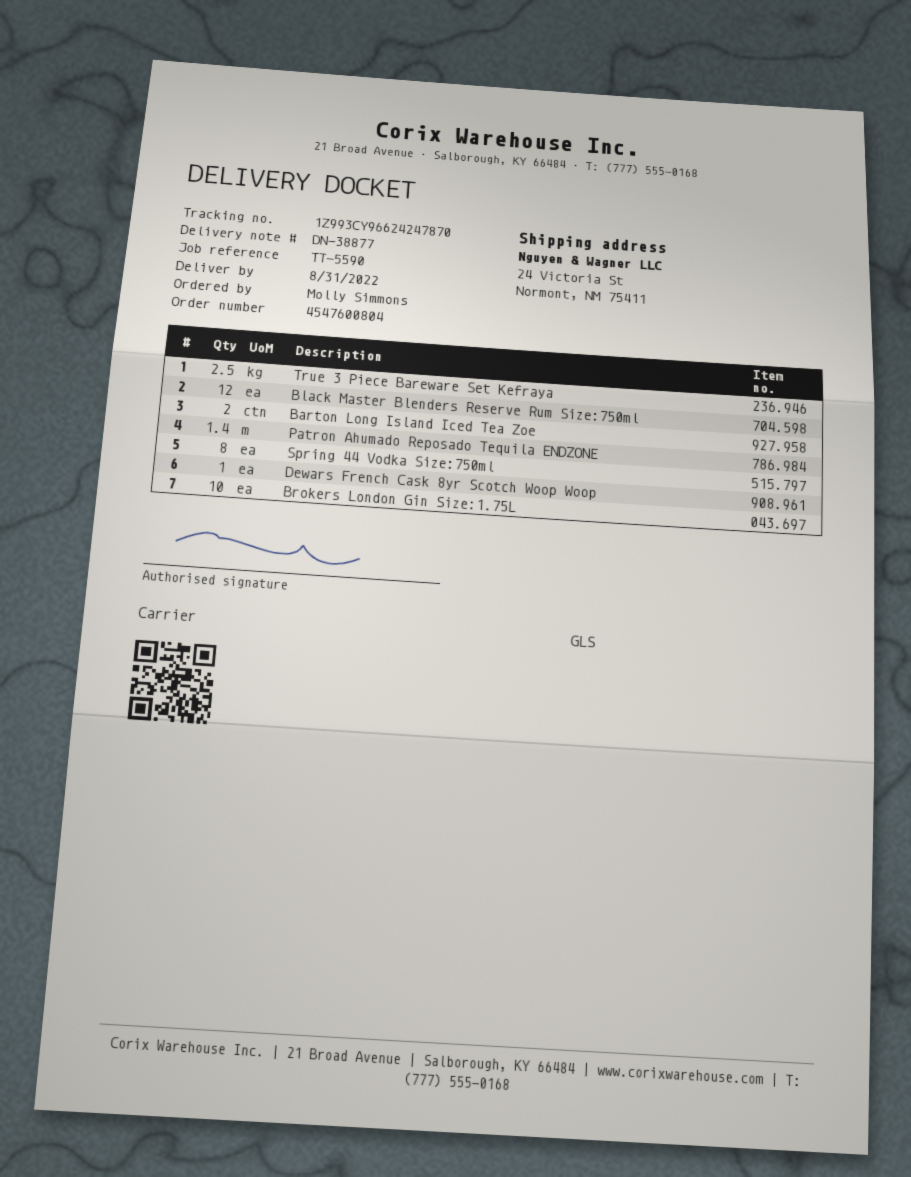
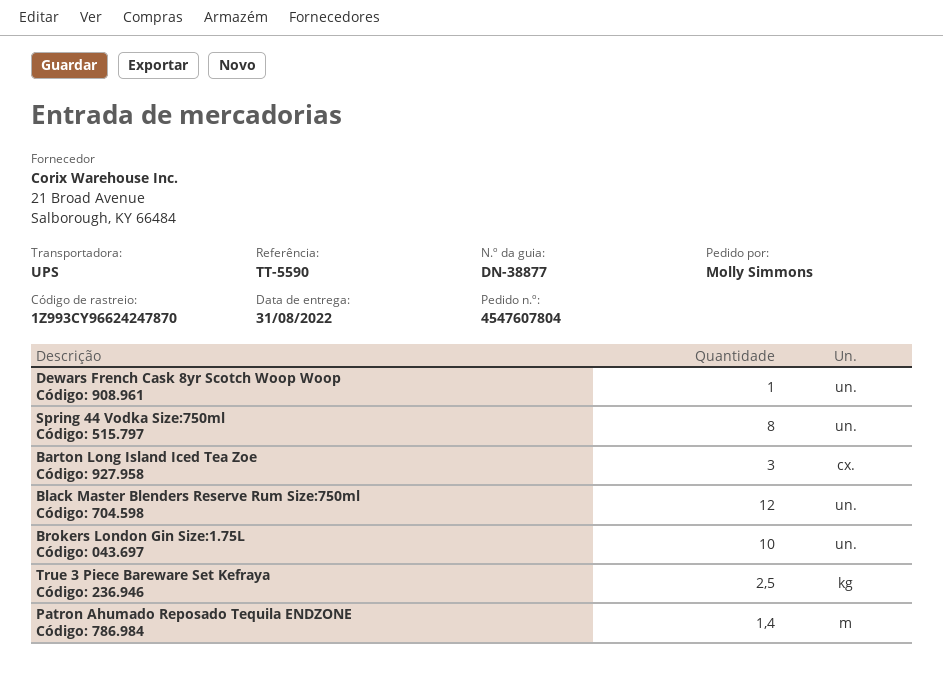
order number: 4547600804 -> 4547607804
shipping method: GLS -> UPS
Barton Long Island Iced Tea Zoe: 2 -> 3

